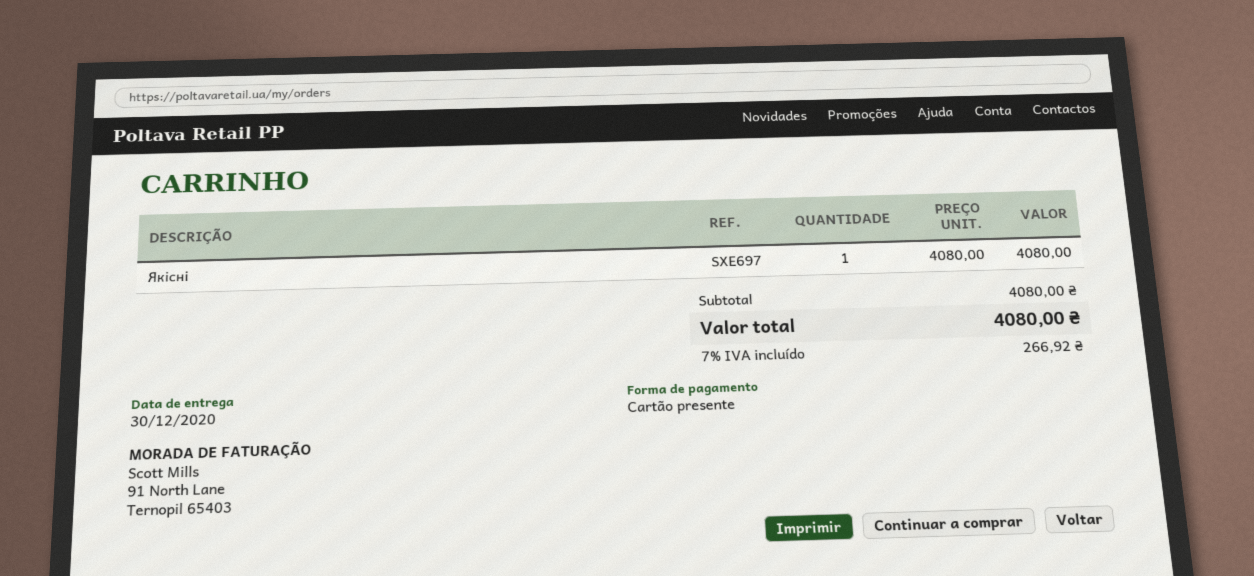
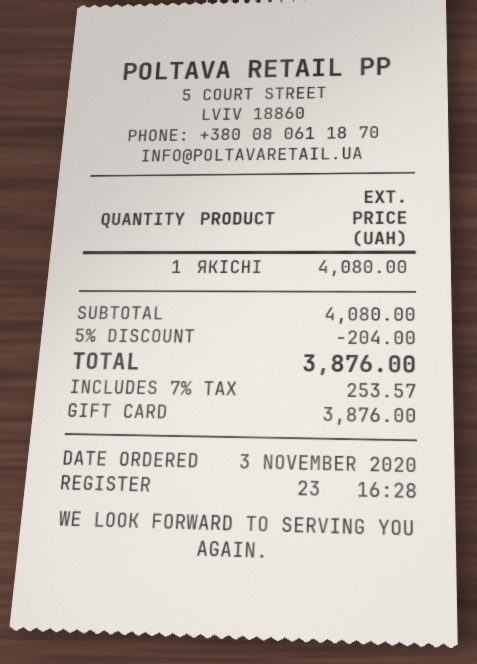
discount: none -> 5% = 204.00
tax: 7% = 266.92 -> 7% = 253.57
total: 4080.00 -> 3876.00

